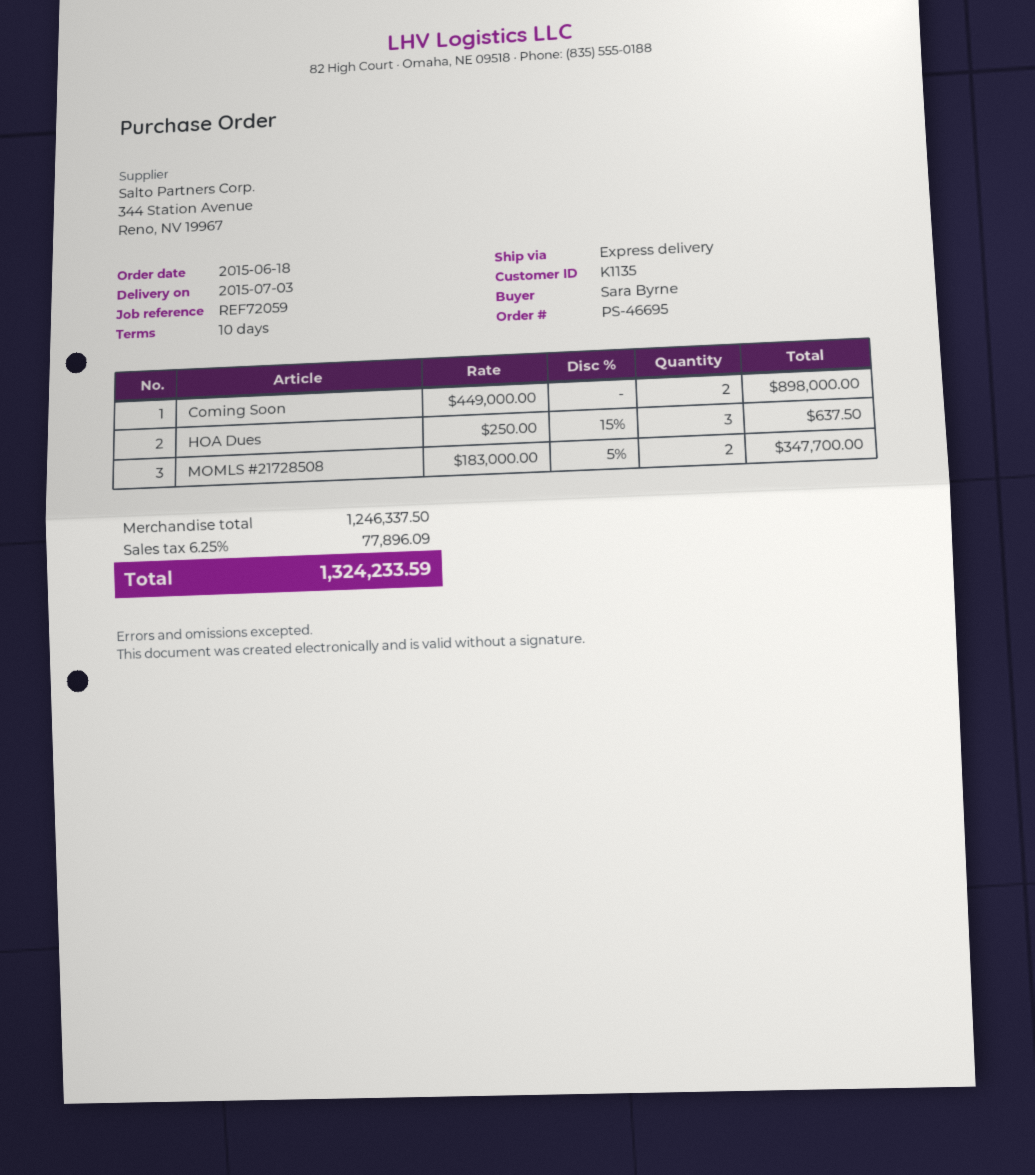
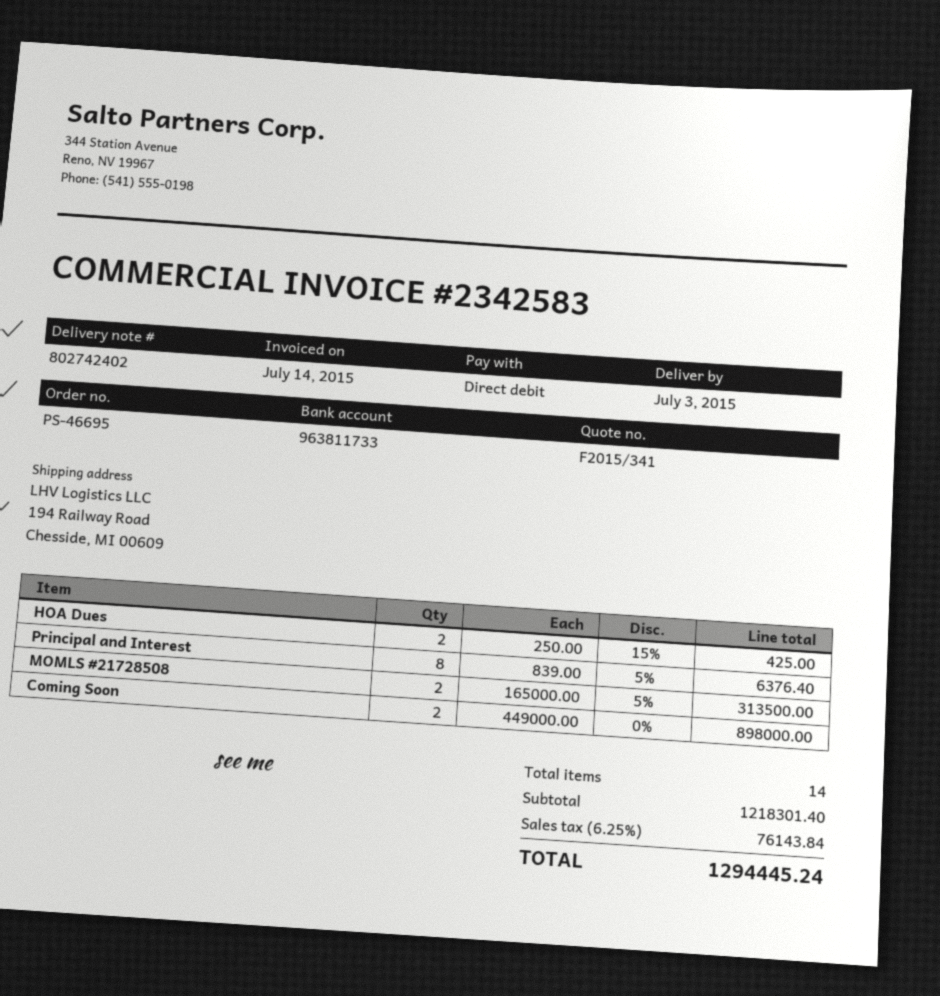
HOA Dues: 3 x 250.00 - 15% = 637.50 -> 2 x 250.00 - 15% = 425.00
MOMLS #21728508: 2 x 183000.00 - 5% = 347700.00 -> 2 x 165000.00 - 5% = 313500.00
Principal and Interest: none -> 8 x 839.00 - 5% = 6376.40
subtotal: 1246337.50 -> 1218301.40
tax: 6.25% = 77896.09 -> 6.25% = 76143.84
total: 1324233.59 -> 1294445.24

